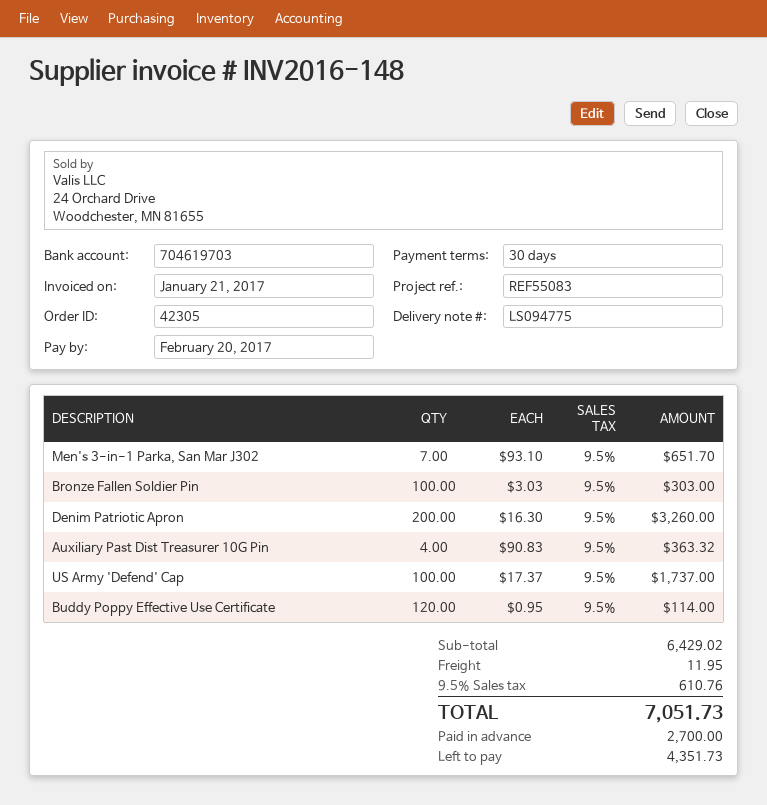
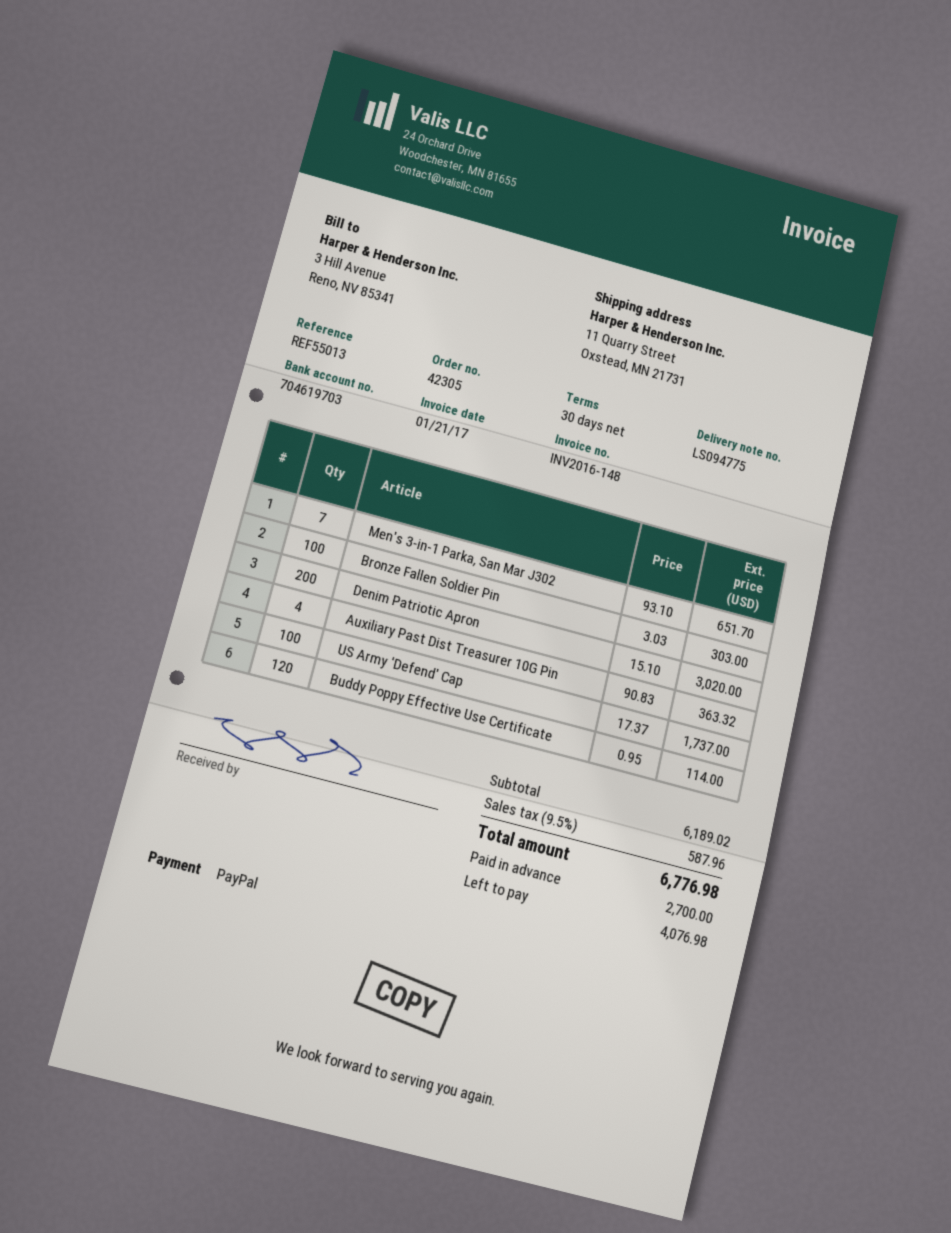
reference: REF55083 -> REF55013
Denim Patriotic Apron: 200 x 16.30 = 3260.00 -> 200 x 15.10 = 3020.00
subtotal: 6429.02 -> 6189.02
shipping: 11.95 -> none
tax: 9.5% = 610.76 -> 9.5% = 587.96
total: 7051.73 -> 6776.98
balance: 4351.73 -> 4076.98

